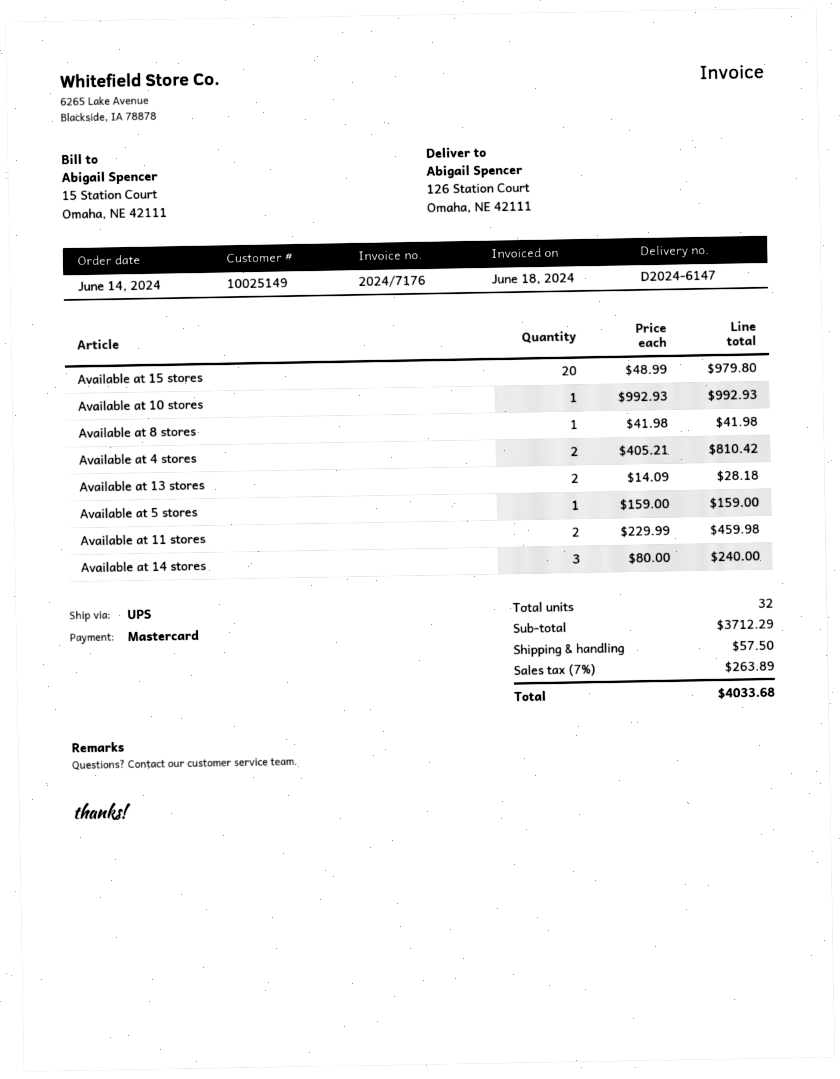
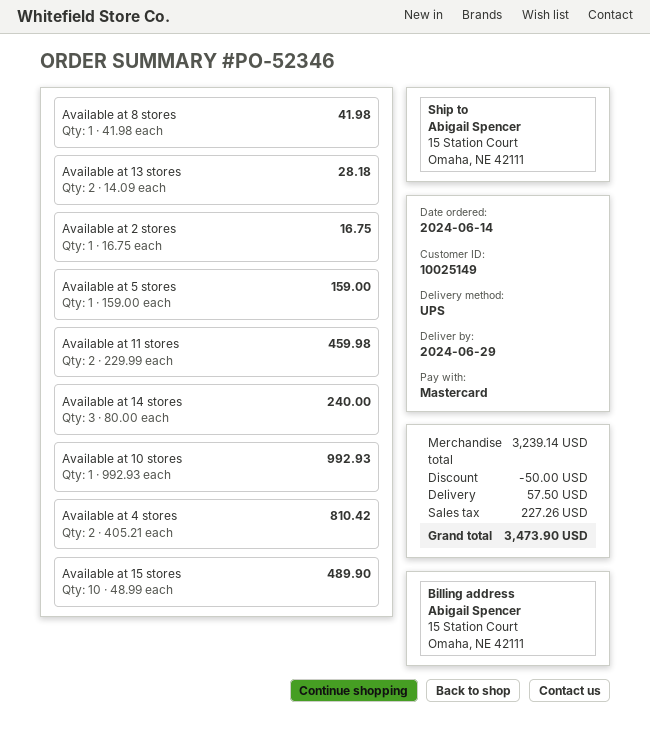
ship to: 126 Station Court, Omaha, NE 42111 -> 15 Station Court, Omaha, NE 42111
Available at 15 stores: 20 x 48.99 = 979.80 -> 10 x 48.99 = 489.90
Available at 2 stores: none -> 1 x 16.75 = 16.75
subtotal: 3712.29 -> 3239.14
discount: none -> 50.00
tax: 263.89 -> 227.26
total: 4033.68 -> 3473.90

